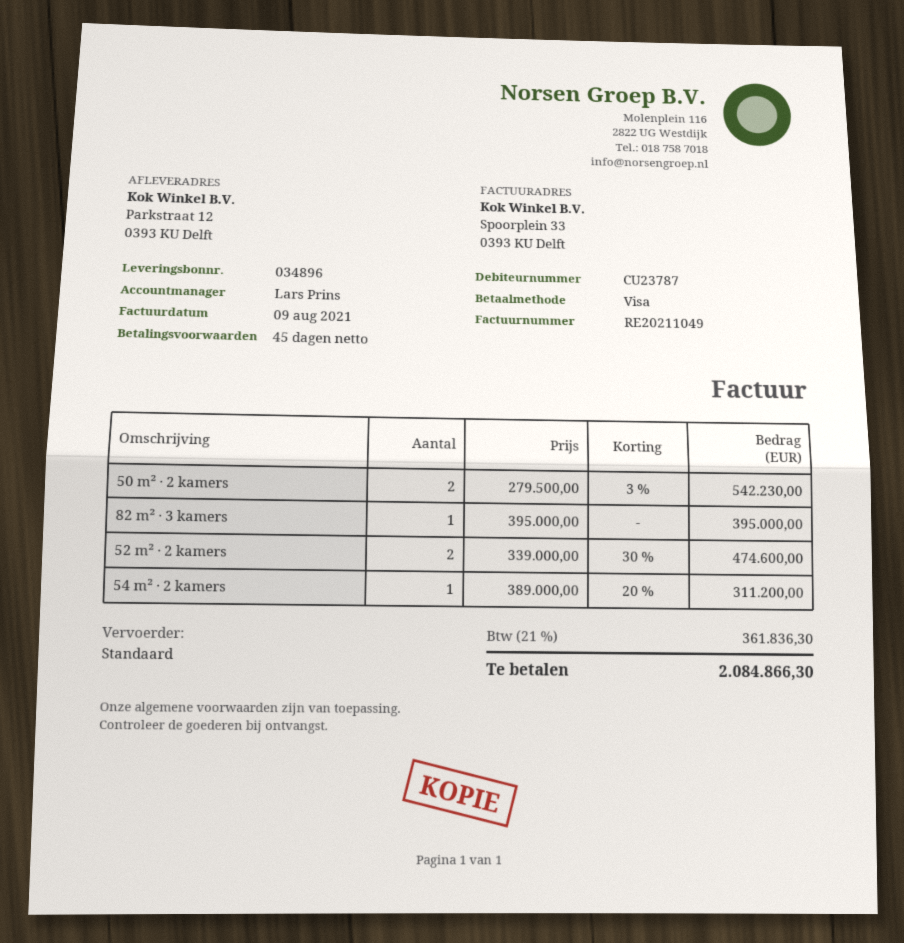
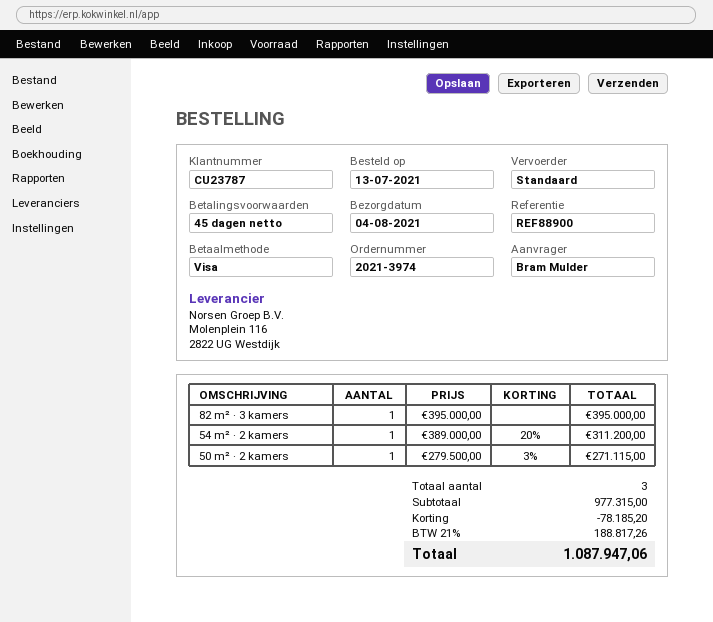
50 m² · 2 kamers: 2 x 279500.00 - 3% = 542230.00 -> 1 x 279500.00 - 3% = 271115.00
52 m² · 2 kamers: 2 x 339000.00 - 30% = 474600.00 -> none
discount: none -> 78185.20
tax: 21% = 361836.30 -> 21% = 188817.26
total: 2084866.30 -> 1087947.06

